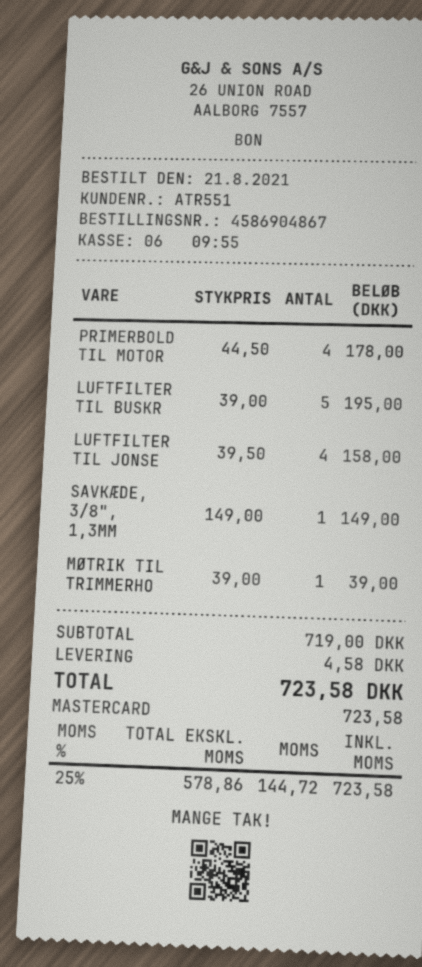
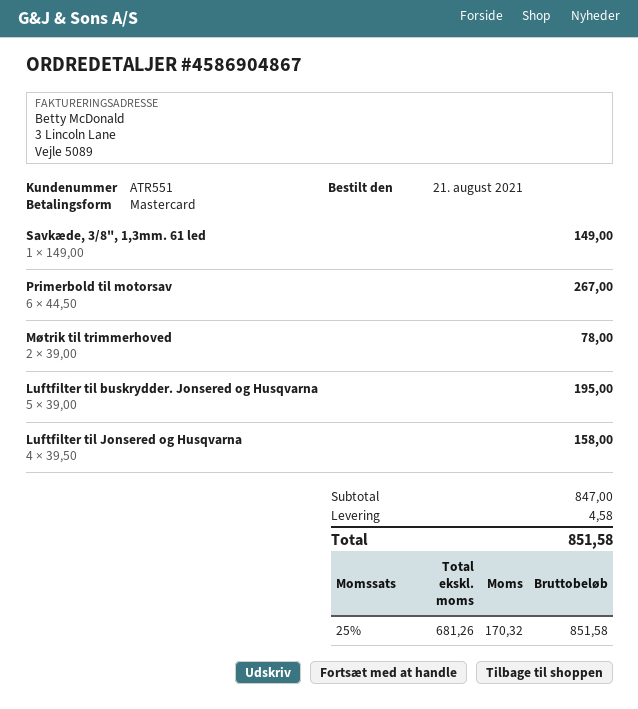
PRIMERBOLD TIL MOTOR: 4 x 44.50 = 178.00 -> 6 x 44.50 = 267.00
MØTRIK TIL TRIMMERHO: 1 x 39.00 = 39.00 -> 2 x 39.00 = 78.00
subtotal: 719.00 -> 847.00
net: 578.86 -> 681.26
tax: 25% = 144.72 -> 25% = 170.32
total: 723.58 -> 851.58

